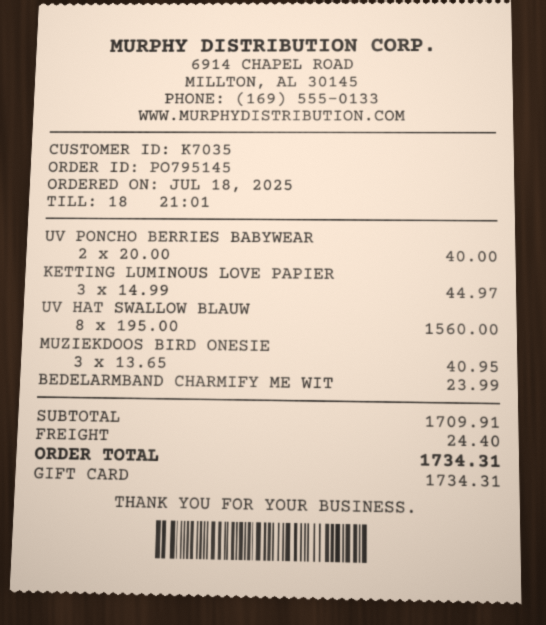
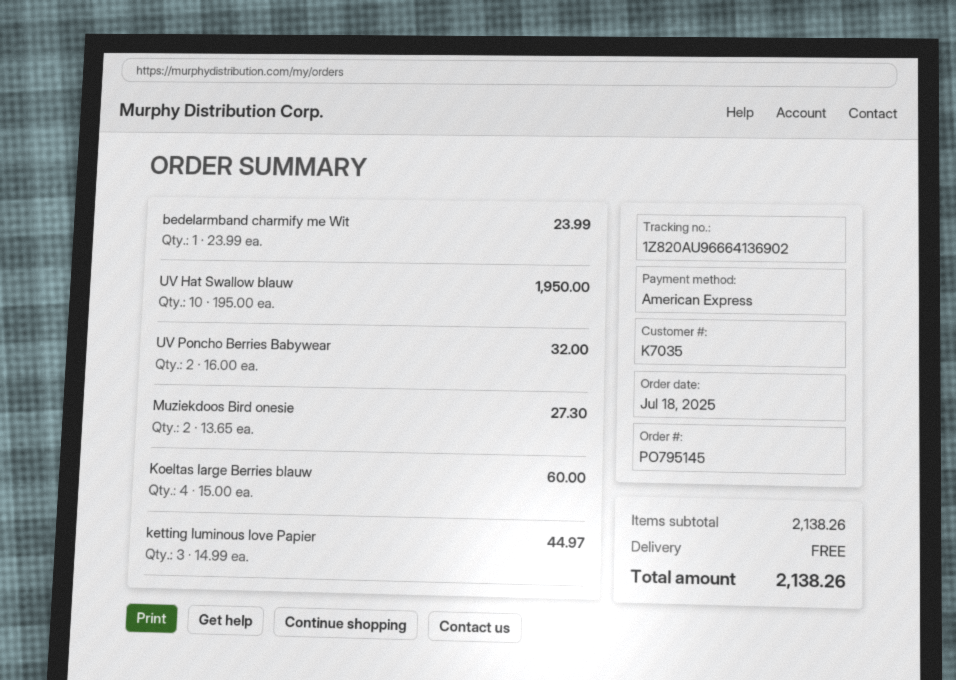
payment method: gift card -> American Express
UV PONCHO BERRIES BABYWEAR: 2 x 20.00 = 40.00 -> 2 x 16.00 = 32.00
UV HAT SWALLOW BLAUW: 8 x 195.00 = 1560.00 -> 10 x 195.00 = 1950.00
MUZIEKDOOS BIRD ONESIE: 3 x 13.65 = 40.95 -> 2 x 13.65 = 27.30
Koeltas large Berries blauw: none -> 4 x 15.00 = 60.00
subtotal: 1709.91 -> 2138.26
shipping: 24.40 -> 0.00
total: 1734.31 -> 2138.26

